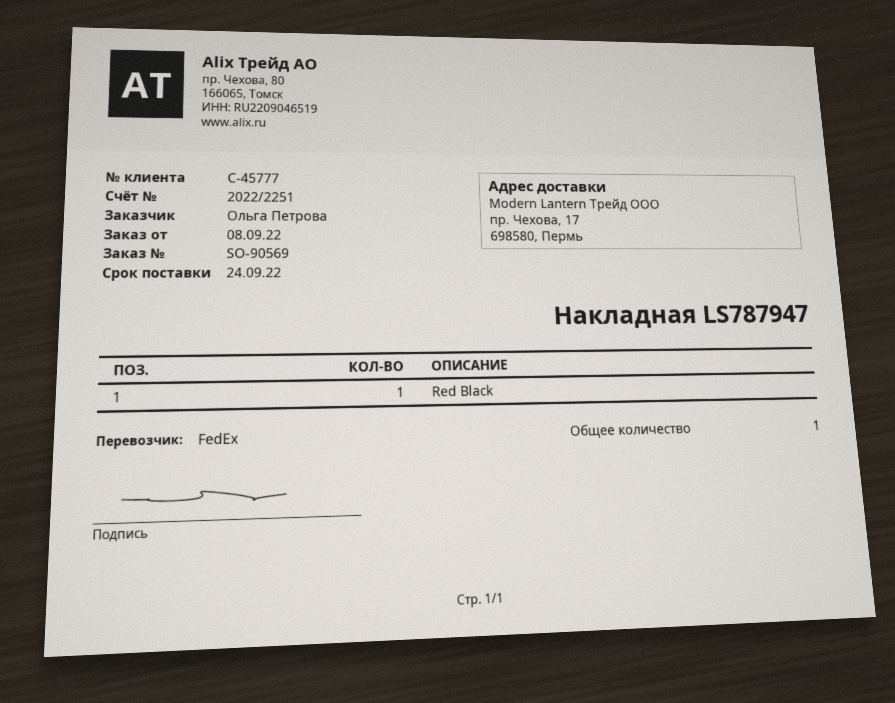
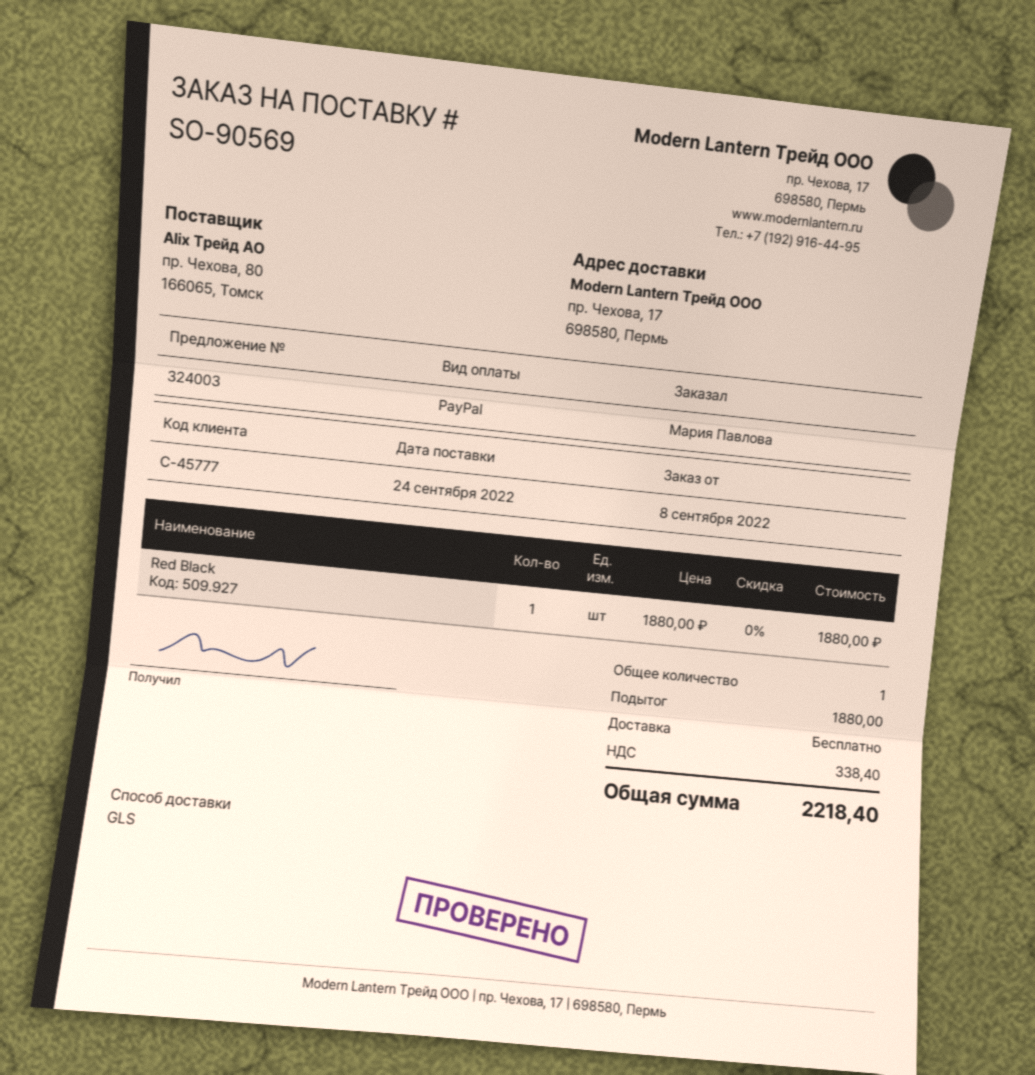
ordered by: Ольга Петрова -> Мария Павлова
shipping method: FedEx -> GLS

